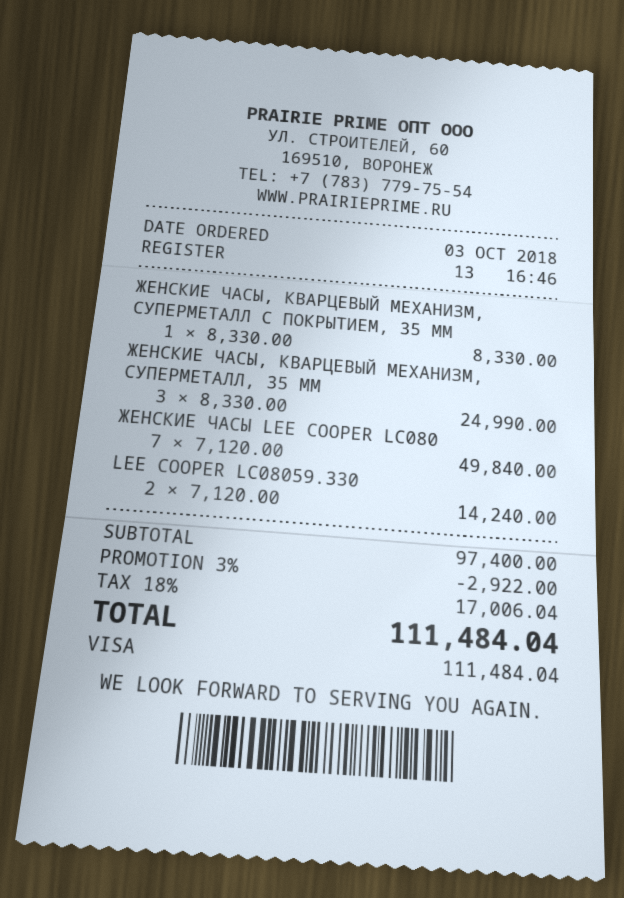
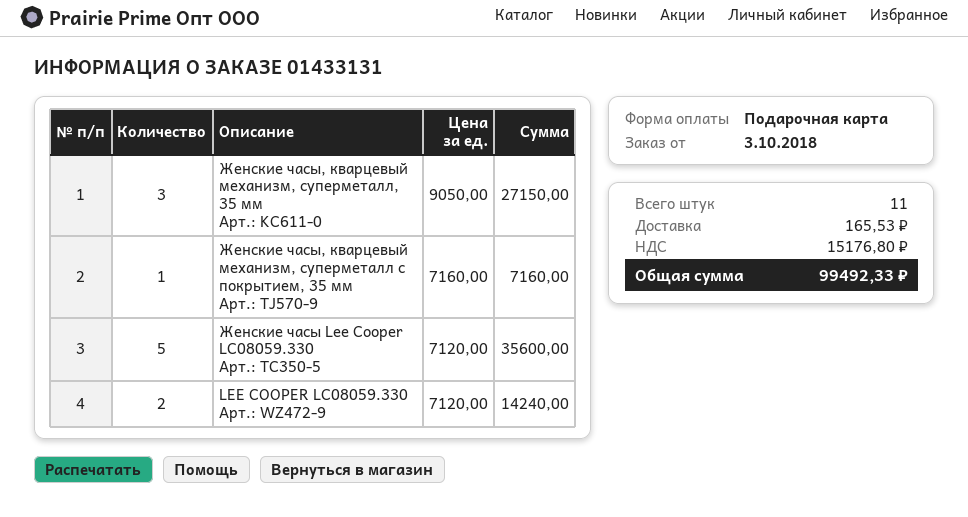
payment method: Visa -> gift card
ЖЕНСКИЕ ЧАСЫ, КВАРЦЕВЫЙ МЕХАНИЗМ, СУПЕРМЕТАЛЛ С ПОКРЫТИЕМ, 35 ММ: 1 x 8330.00 = 8330.00 -> 1 x 7160.00 = 7160.00
ЖЕНСКИЕ ЧАСЫ, КВАРЦЕВЫЙ МЕХАНИЗМ, СУПЕРМЕТАЛЛ, 35 ММ: 3 x 8330.00 = 24990.00 -> 3 x 9050.00 = 27150.00
ЖЕНСКИЕ ЧАСЫ LEE COOPER LC080: 7 x 7120.00 = 49840.00 -> 5 x 7120.00 = 35600.00
discount: 3% = 2922.00 -> none
shipping: none -> 165.53
tax: 17006.04 -> 15176.80
total: 111484.04 -> 99492.33

